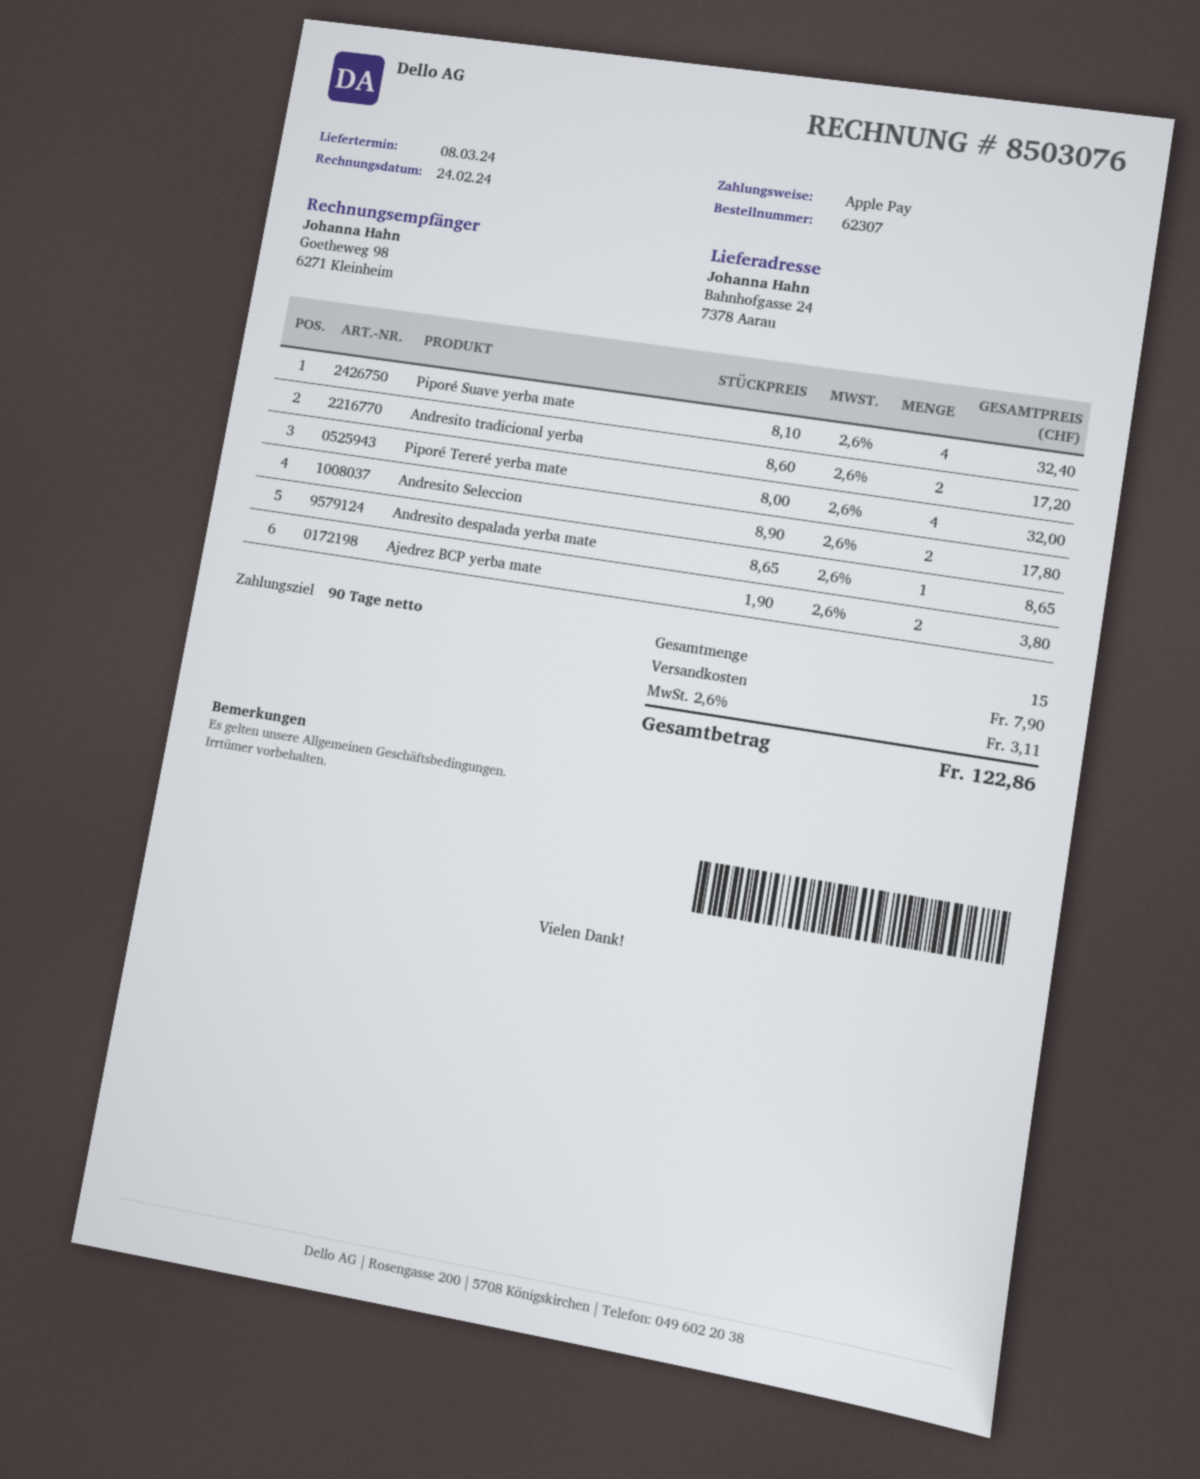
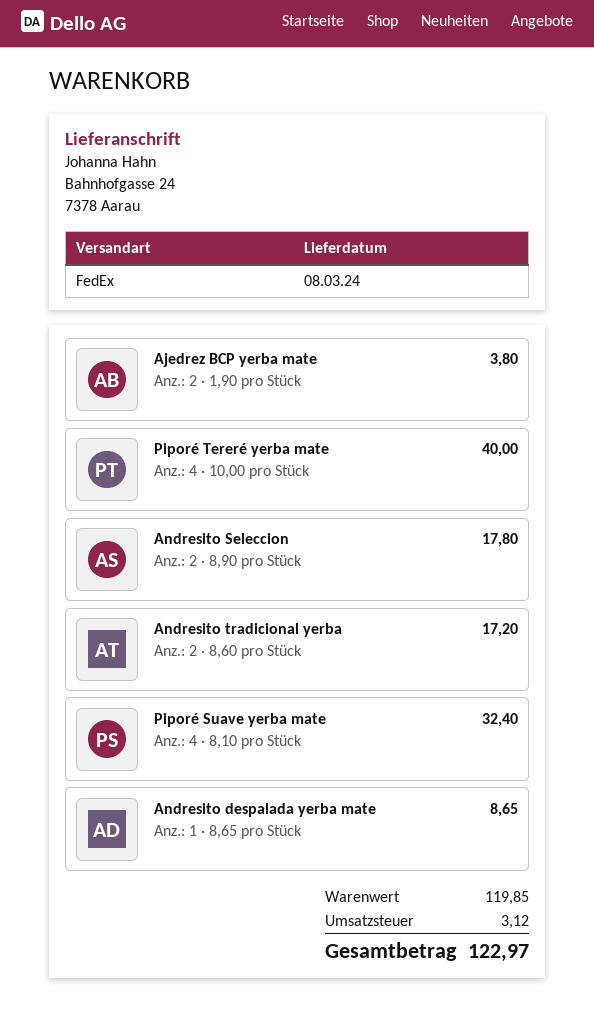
Piporé Tereré yerba mate: 4 x 8.00 = 32.00 -> 4 x 10.00 = 40.00
shipping: 7.90 -> none
tax: 3.11 -> 3.12
total: 122.86 -> 122.97

